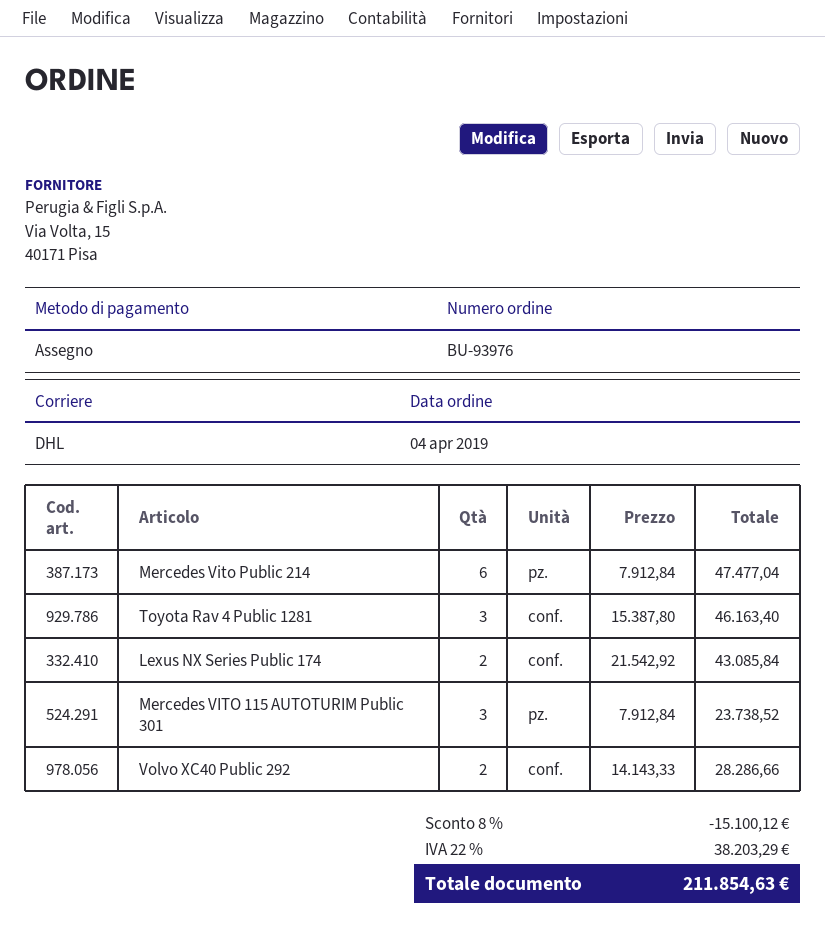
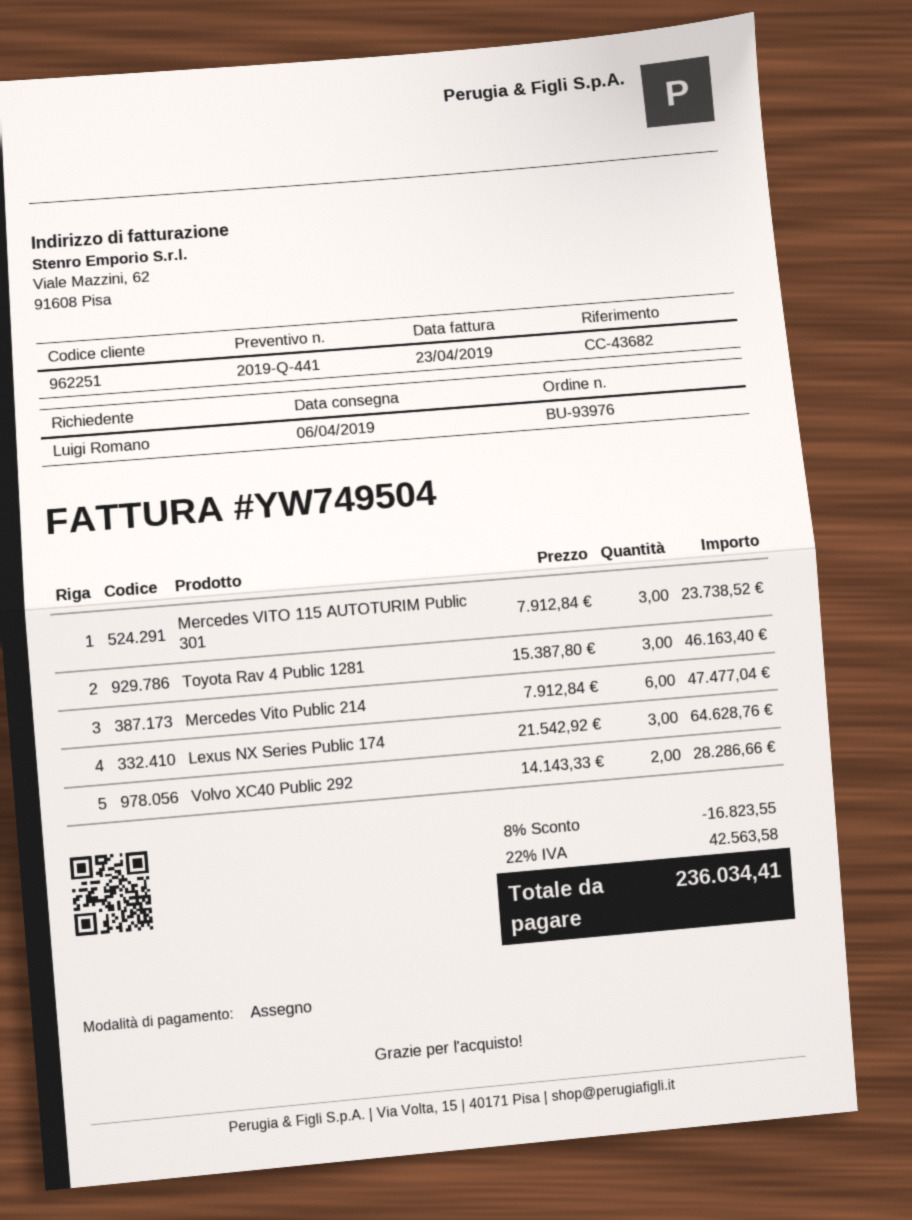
Lexus NX Series Public 174: 2 x 21542.92 = 43085.84 -> 3 x 21542.92 = 64628.76
discount: 8% = 15100.12 -> 8% = 16823.55
tax: 22% = 38203.29 -> 22% = 42563.58
total: 211854.63 -> 236034.41

